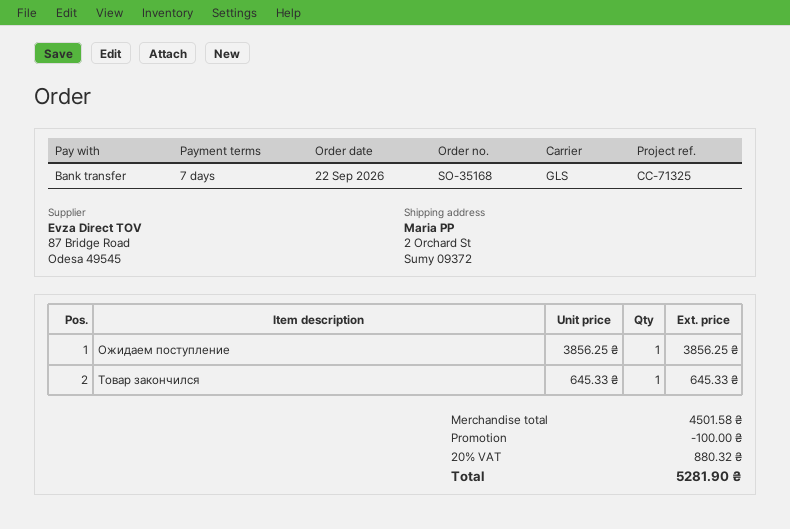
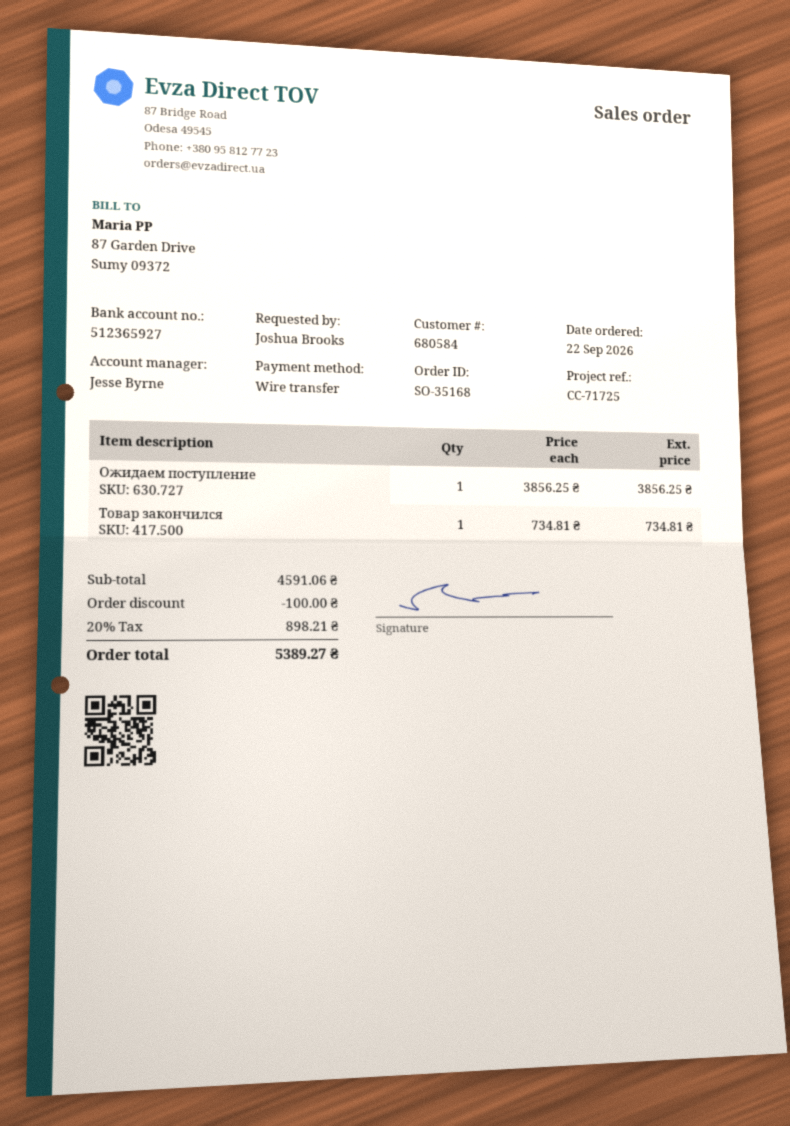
reference: CC-71325 -> CC-71725
Товар закончился: 1 x 645.33 = 645.33 -> 1 x 734.81 = 734.81
subtotal: 4501.58 -> 4591.06
tax: 20% = 880.32 -> 20% = 898.21
total: 5281.90 -> 5389.27

